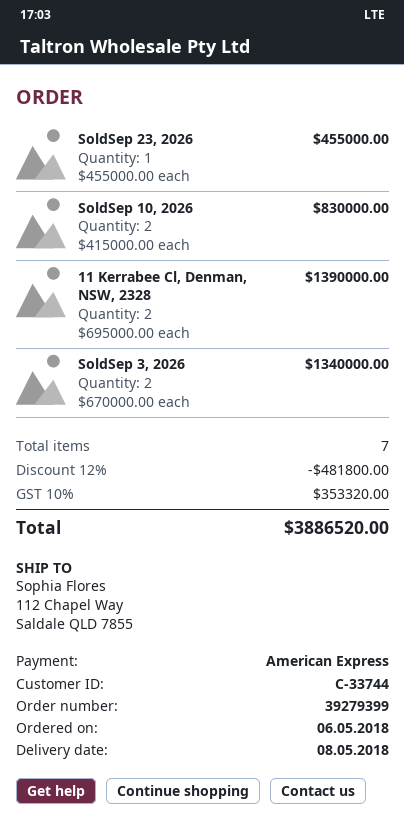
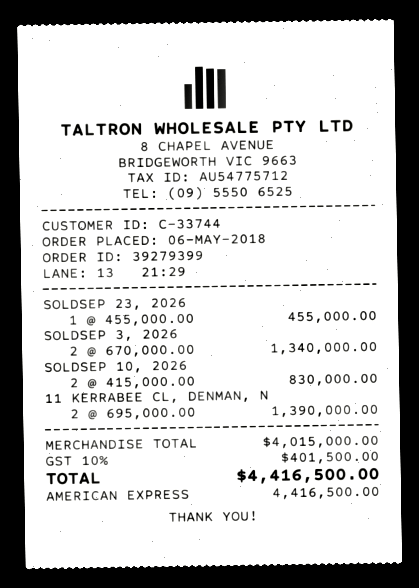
discount: 12% = 481800.00 -> none
tax: 10% = 353320.00 -> 10% = 401500.00
total: 3886520.00 -> 4416500.00

